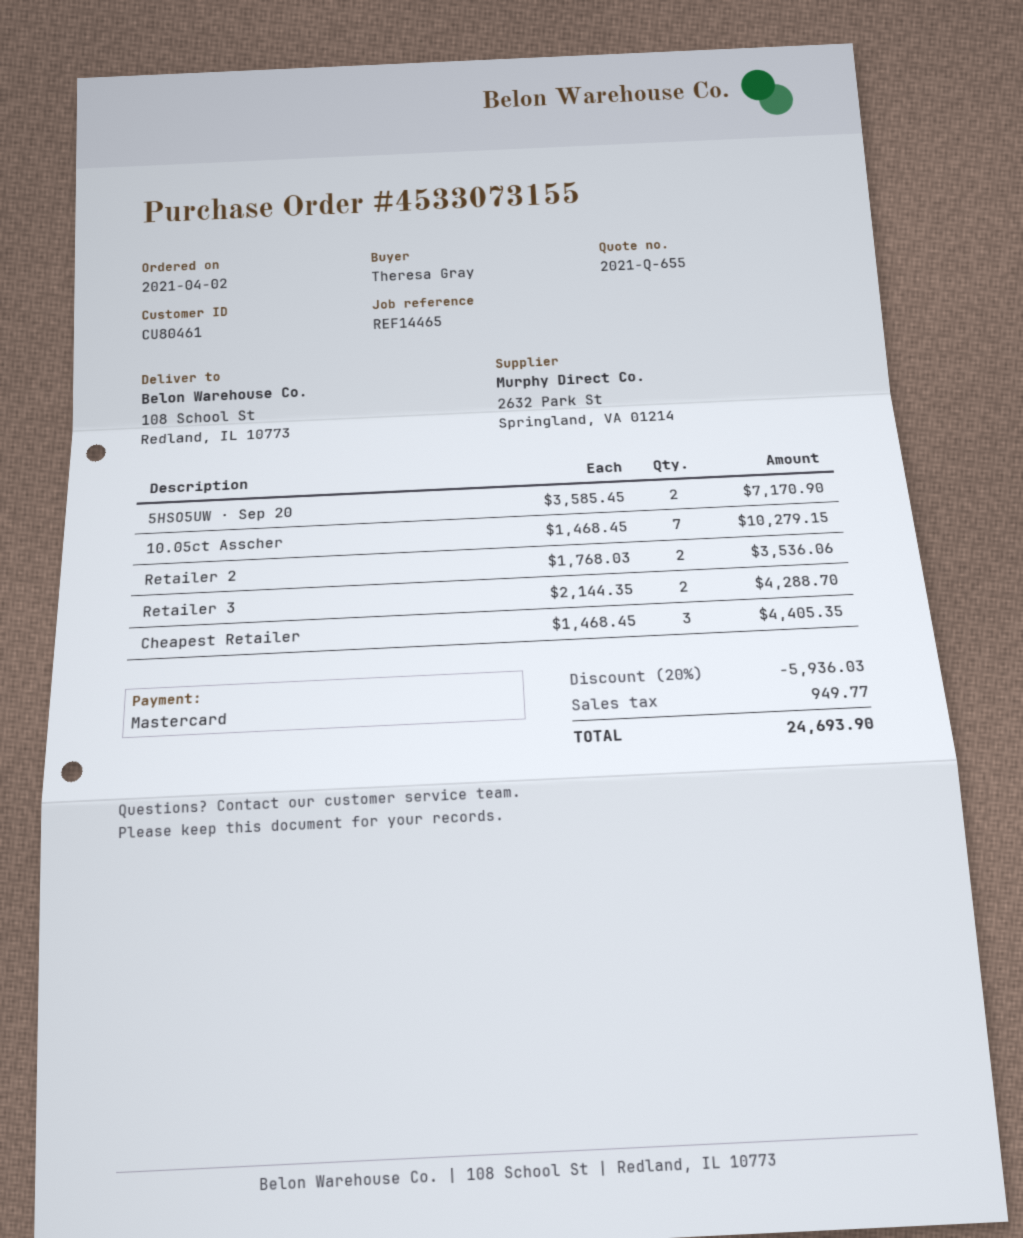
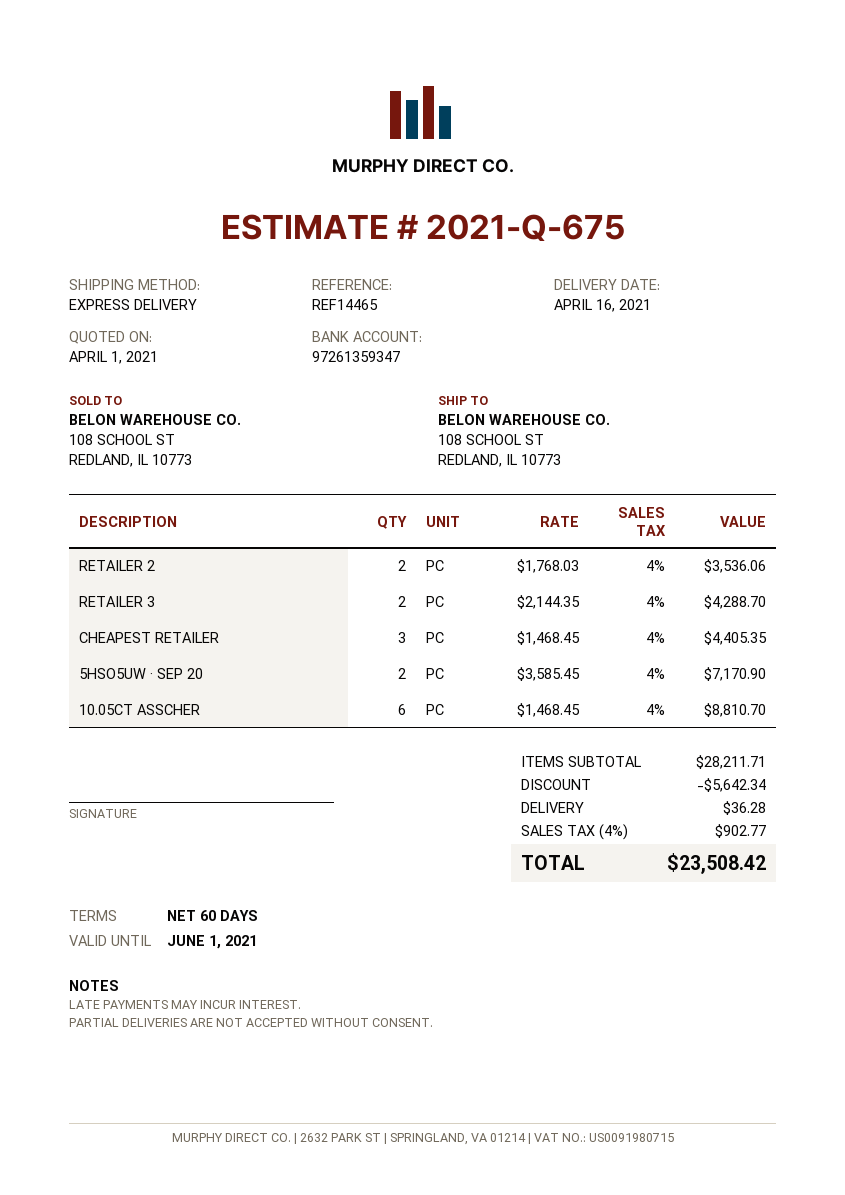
quote number: 2021-Q-655 -> 2021-Q-675
10.05ct Asscher: 7 x 1468.45 = 10279.15 -> 6 x 1468.45 = 8810.70
discount: 5936.03 -> 5642.34
shipping: none -> 36.28
tax: 949.77 -> 902.77
total: 24693.90 -> 23508.42

